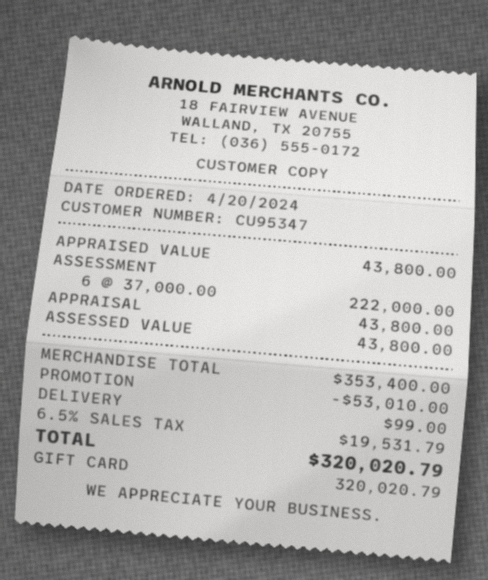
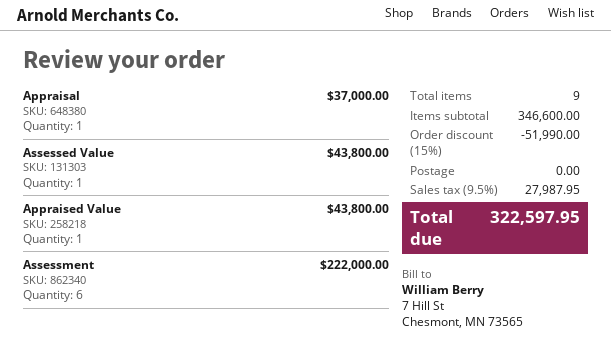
APPRAISAL: 1 for 43800.00 -> 1 for 37000.00
subtotal: 353400.00 -> 346600.00
discount: 53010.00 -> 51990.00
shipping: 99.00 -> 0.00
tax: 6.5% = 19531.79 -> 9.5% = 27987.95
total: 320020.79 -> 322597.95

